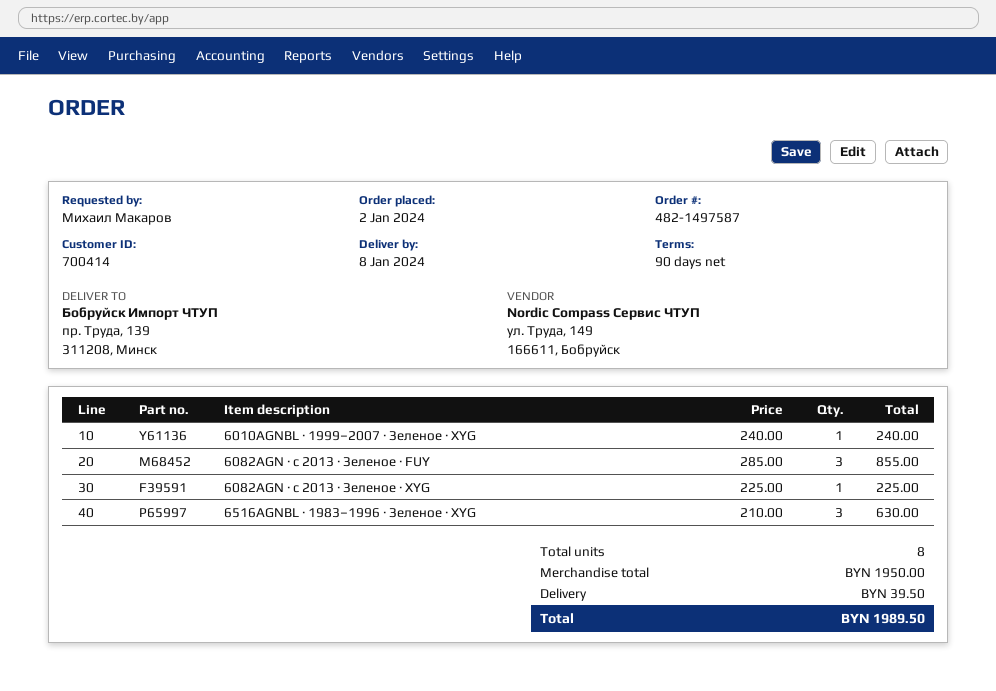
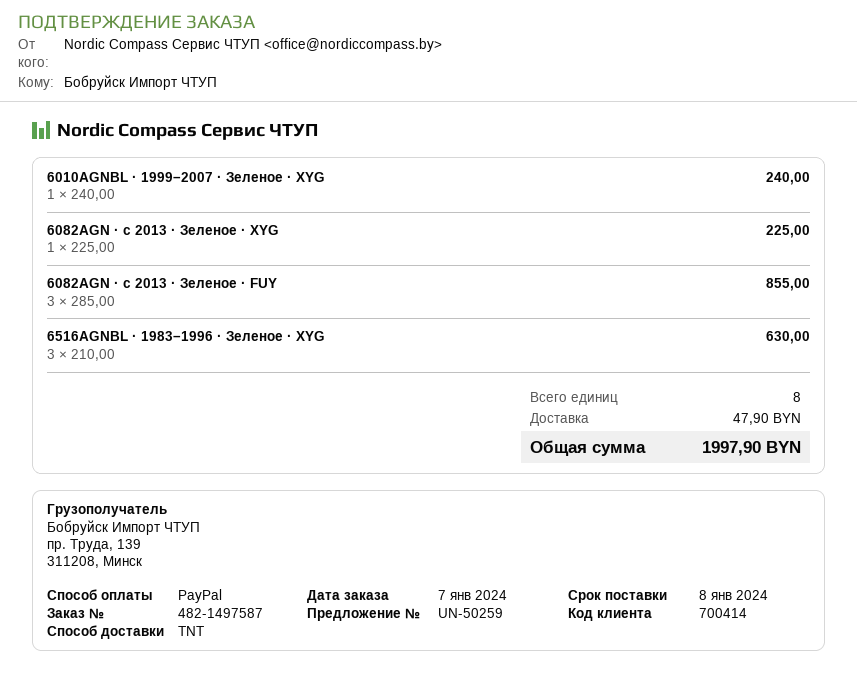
order date: 2024-01-02 -> 2024-01-07
shipping: 39.50 -> 47.90
total: 1989.50 -> 1997.90

